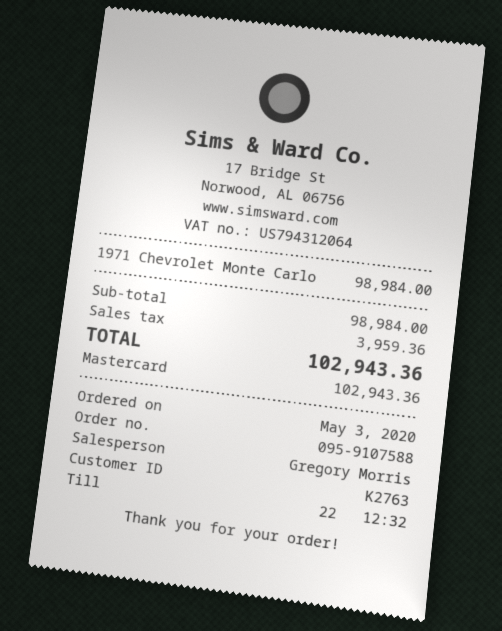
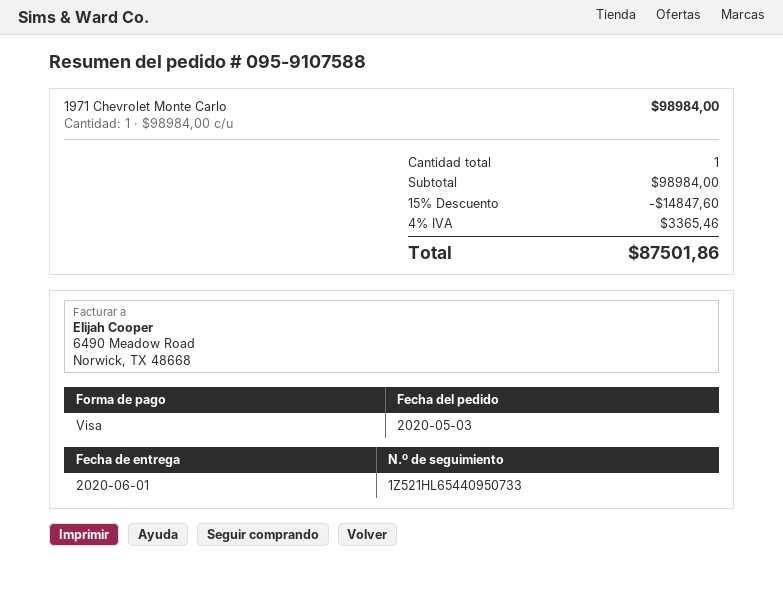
payment method: Mastercard -> Visa
discount: none -> 15% = 14847.60
tax: 3959.36 -> 3365.46
total: 102943.36 -> 87501.86

